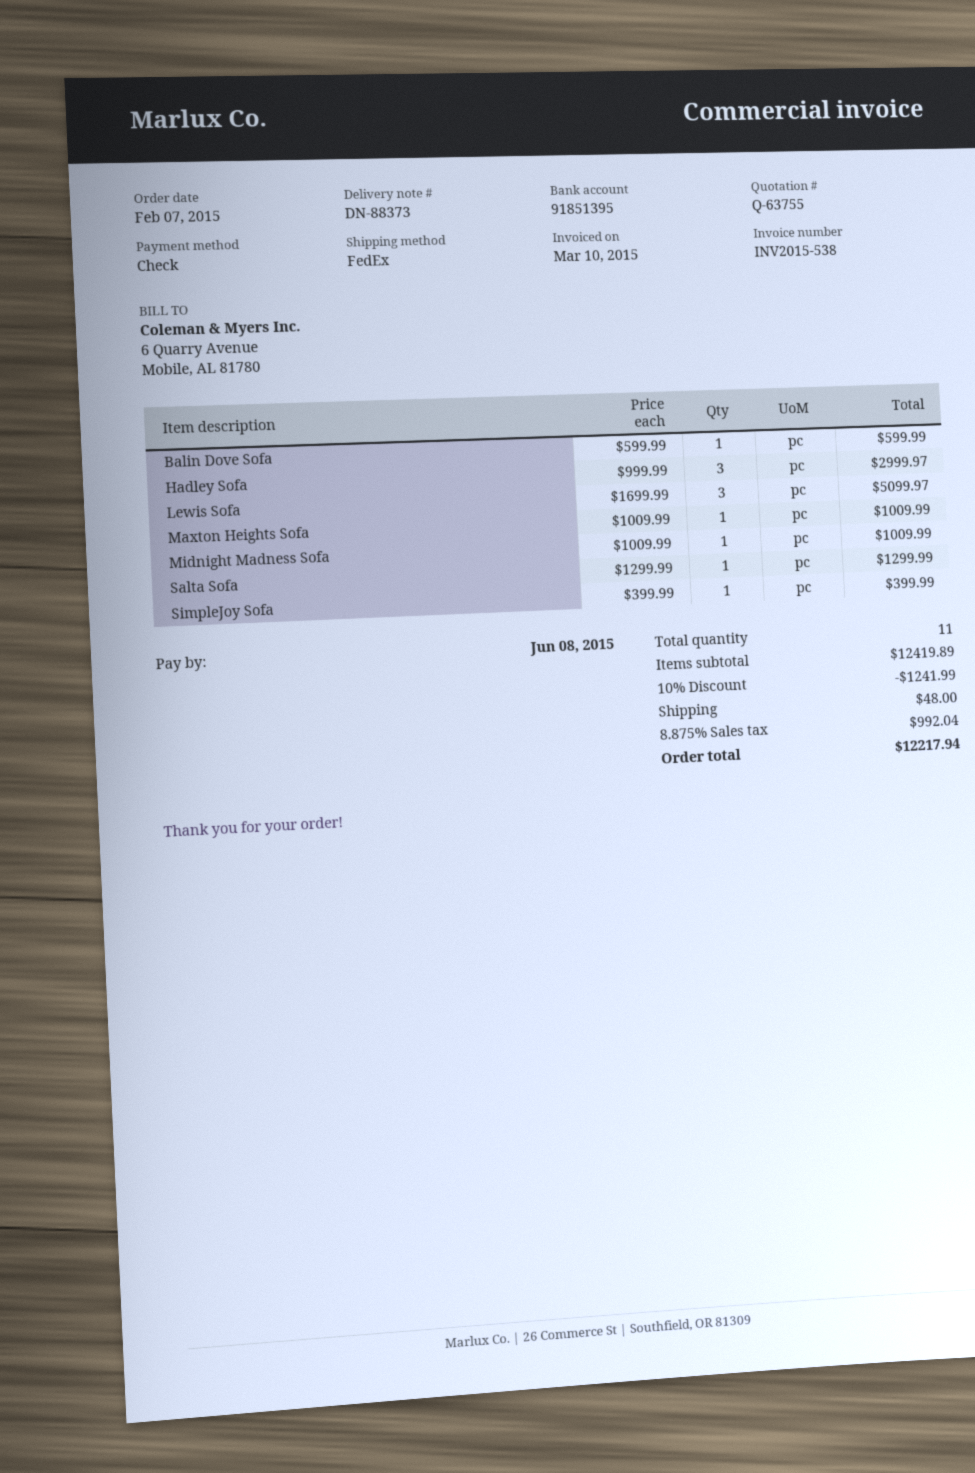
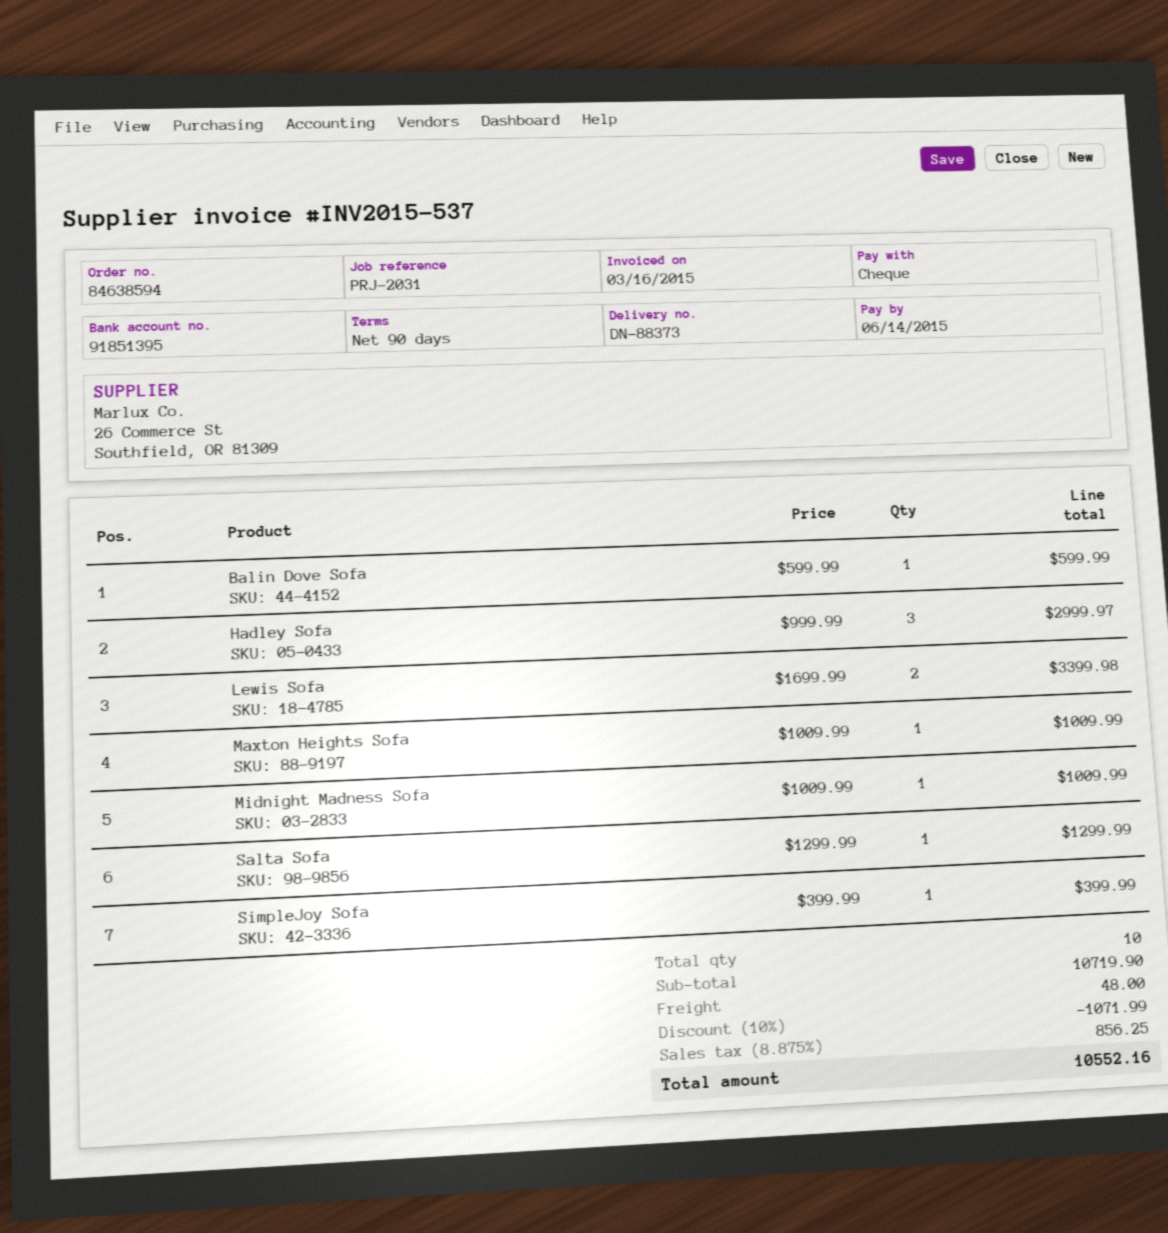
invoice number: INV2015-538 -> INV2015-537
invoice date: 2015-03-10 -> 2015-03-16
due date: 2015-06-08 -> 2015-06-14
Lewis Sofa: 3 x 1699.99 = 5099.97 -> 2 x 1699.99 = 3399.98
total quantity: 11 -> 10
subtotal: 12419.89 -> 10719.90
discount: 10% = 1241.99 -> 10% = 1071.99
tax: 8.875% = 992.04 -> 8.875% = 856.25
total: 12217.94 -> 10552.16

